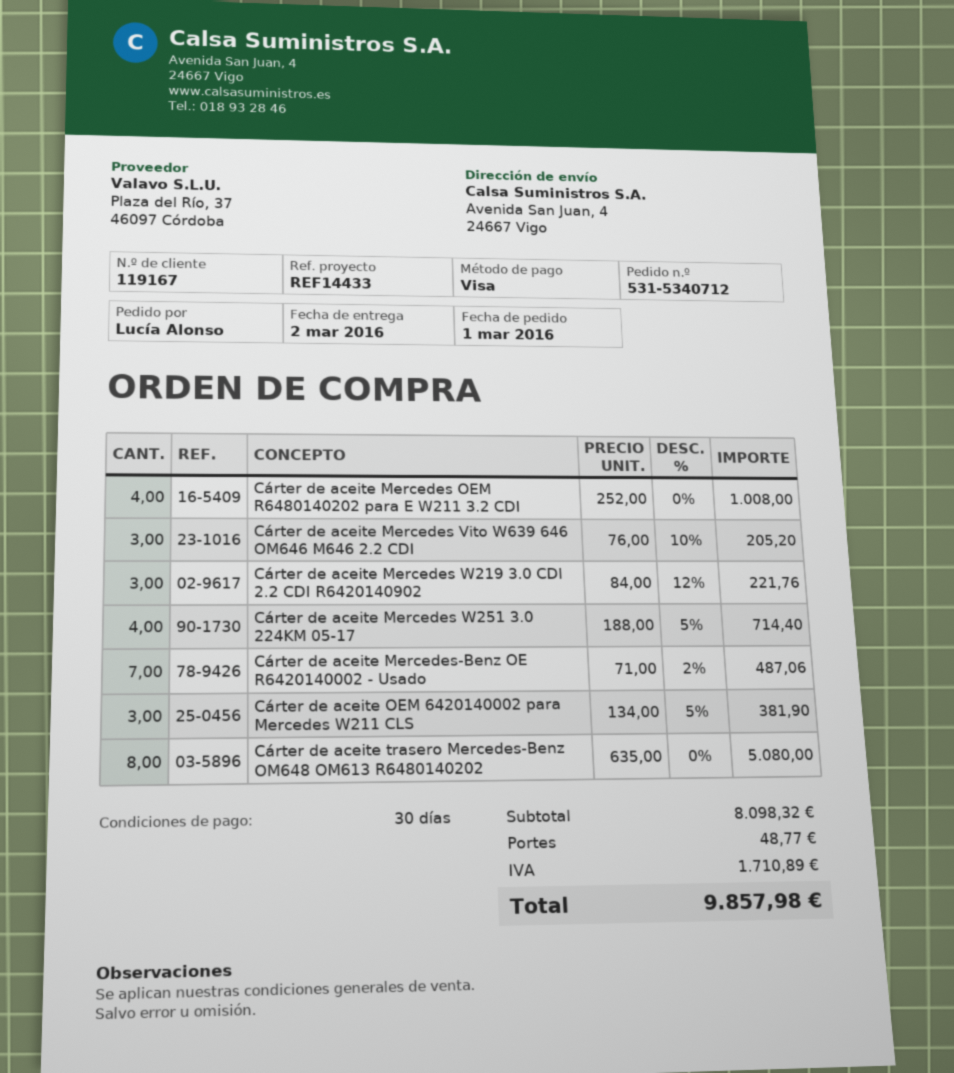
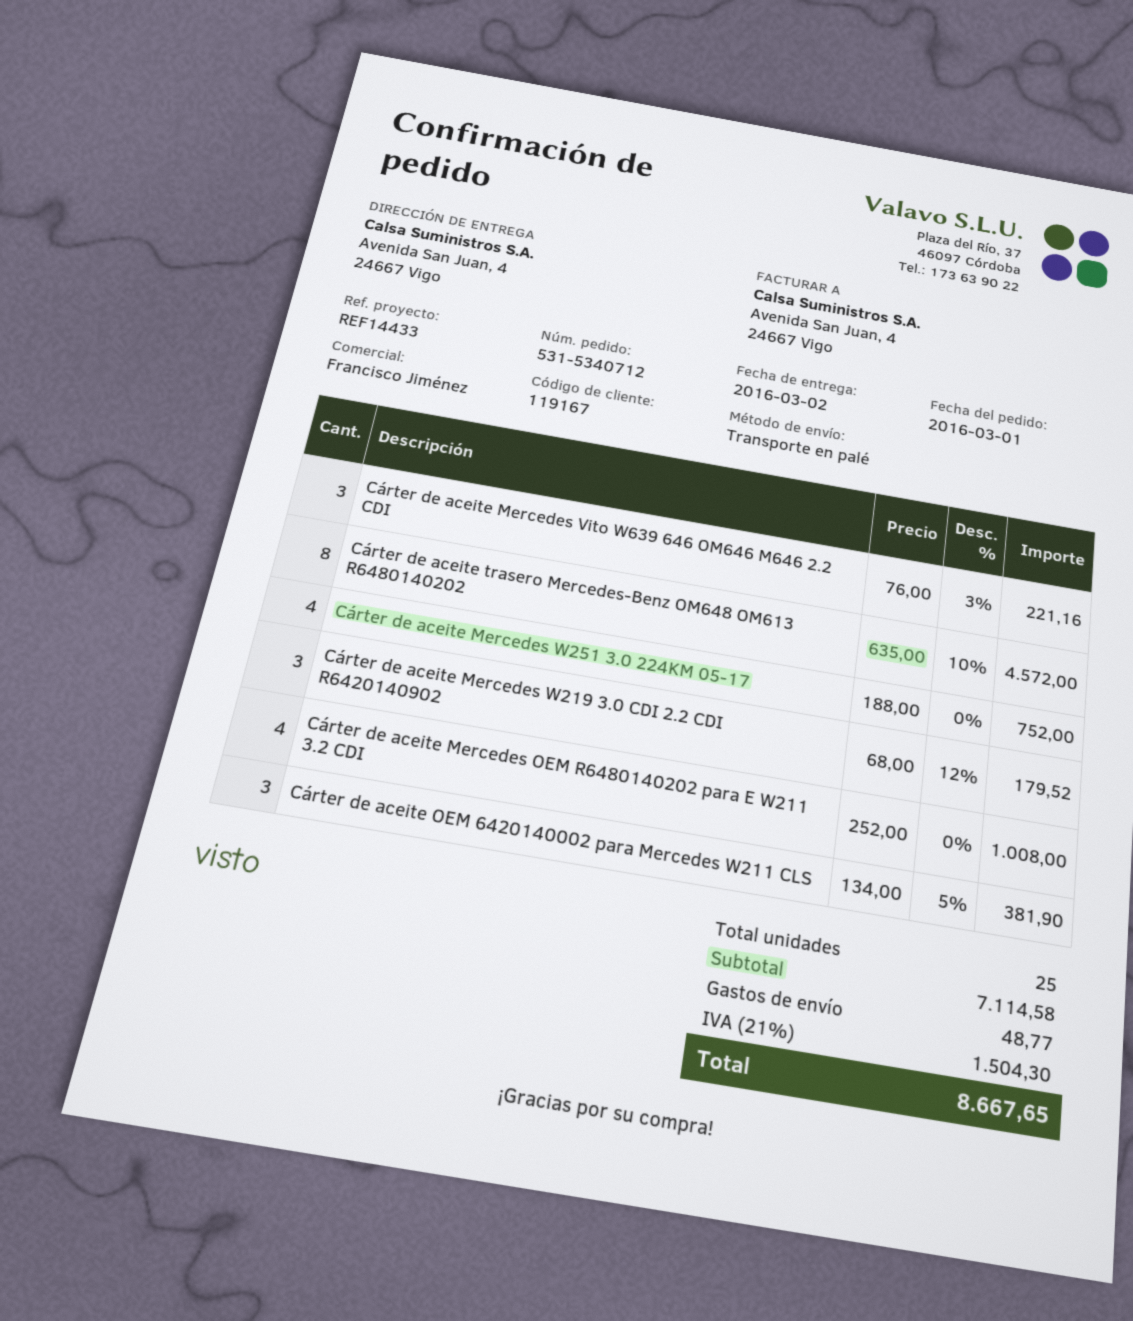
Cárter de aceite Mercedes Vito W639 646 OM646 M646 2.2 CDI: 3 x 76.00 - 10% = 205.20 -> 3 x 76.00 - 3% = 221.16
Cárter de aceite Mercedes W219 3.0 CDI 2.2 CDI R6420140902: 3 x 84.00 - 12% = 221.76 -> 3 x 68.00 - 12% = 179.52
Cárter de aceite Mercedes W251 3.0 224KM 05-17: 4 x 188.00 - 5% = 714.40 -> 4 x 188.00 = 752.00
Cárter de aceite Mercedes-Benz OE R6420140002 - Usado: 7 x 71.00 - 2% = 487.06 -> none
Cárter de aceite trasero Mercedes-Benz OM648 OM613 R6480140202: 8 x 635.00 = 5080.00 -> 8 x 635.00 - 10% = 4572.00
subtotal: 8098.32 -> 7114.58
tax: 1710.89 -> 1504.30
total: 9857.98 -> 8667.65

